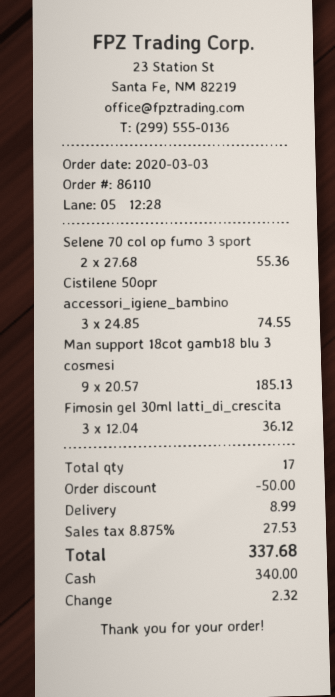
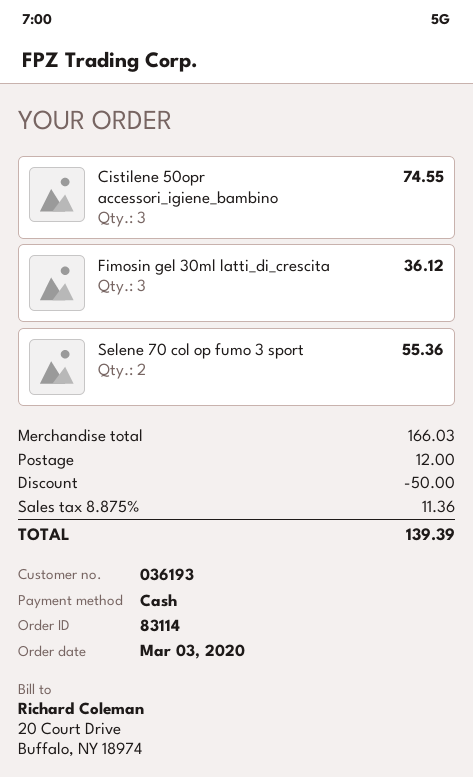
order number: 86110 -> 83114
Man support 18cot gamb18 blu 3 cosmesi: 9 for 185.13 -> none
shipping: 8.99 -> 12.00
tax: 8.875% = 27.53 -> 8.875% = 11.36
total: 337.68 -> 139.39

